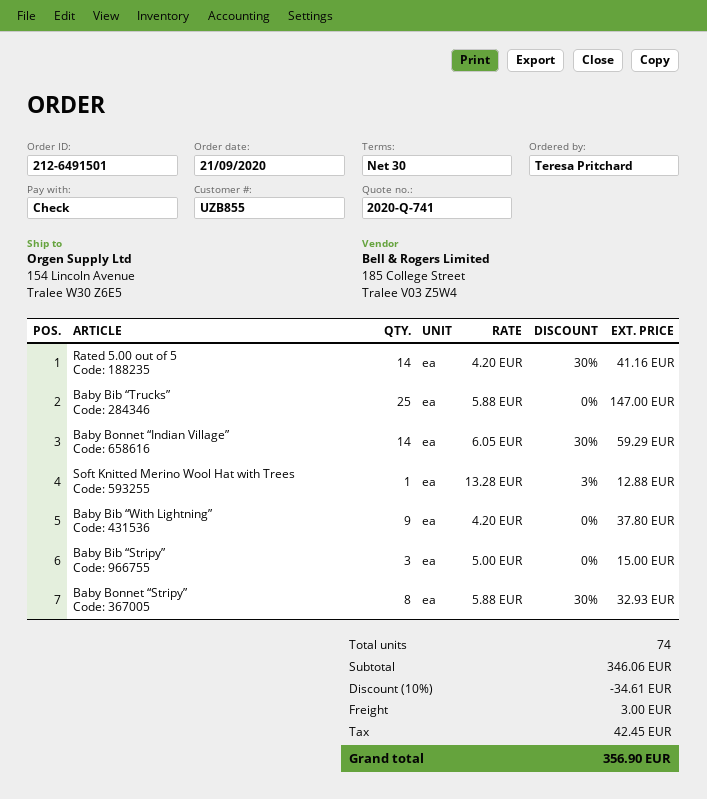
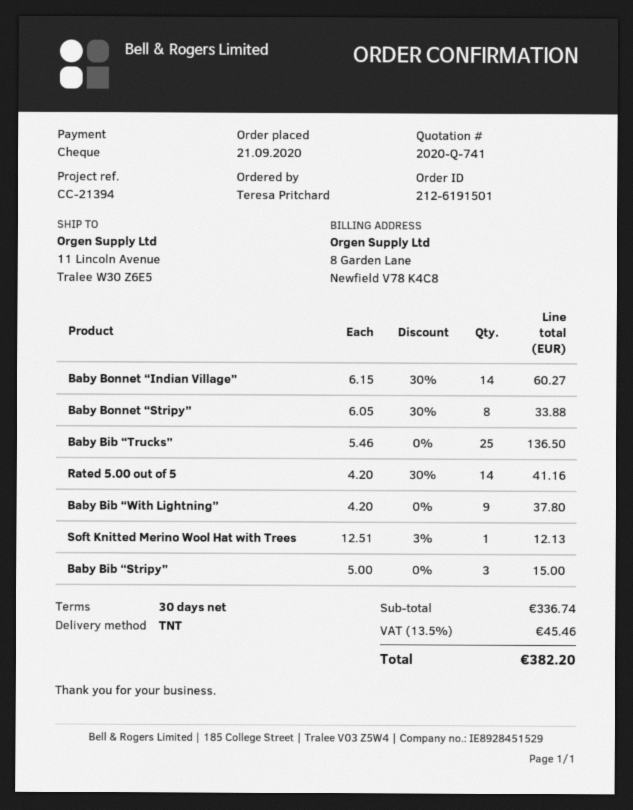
order number: 212-6491501 -> 212-6191501
ship to: 154 Lincoln Avenue, Tralee W30 Z6E5 -> 11 Lincoln Avenue, Tralee W30 Z6E5
Baby Bib “Trucks”: 25 x 5.88 = 147.00 -> 25 x 5.46 = 136.50
Baby Bonnet “Indian Village”: 14 x 6.05 - 30% = 59.29 -> 14 x 6.15 - 30% = 60.27
Soft Knitted Merino Wool Hat with Trees: 1 x 13.28 - 3% = 12.88 -> 1 x 12.51 - 3% = 12.13
Baby Bonnet “Stripy”: 8 x 5.88 - 30% = 32.93 -> 8 x 6.05 - 30% = 33.88
subtotal: 346.06 -> 336.74
discount: 10% = 34.61 -> none
shipping: 3.00 -> none
tax: 42.45 -> 45.46
total: 356.90 -> 382.20

